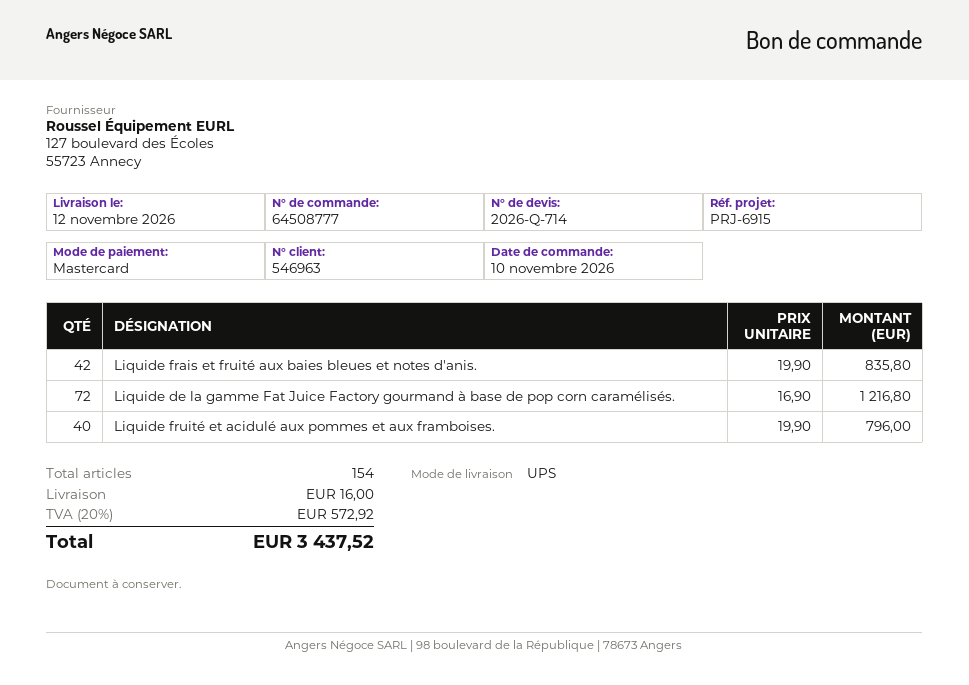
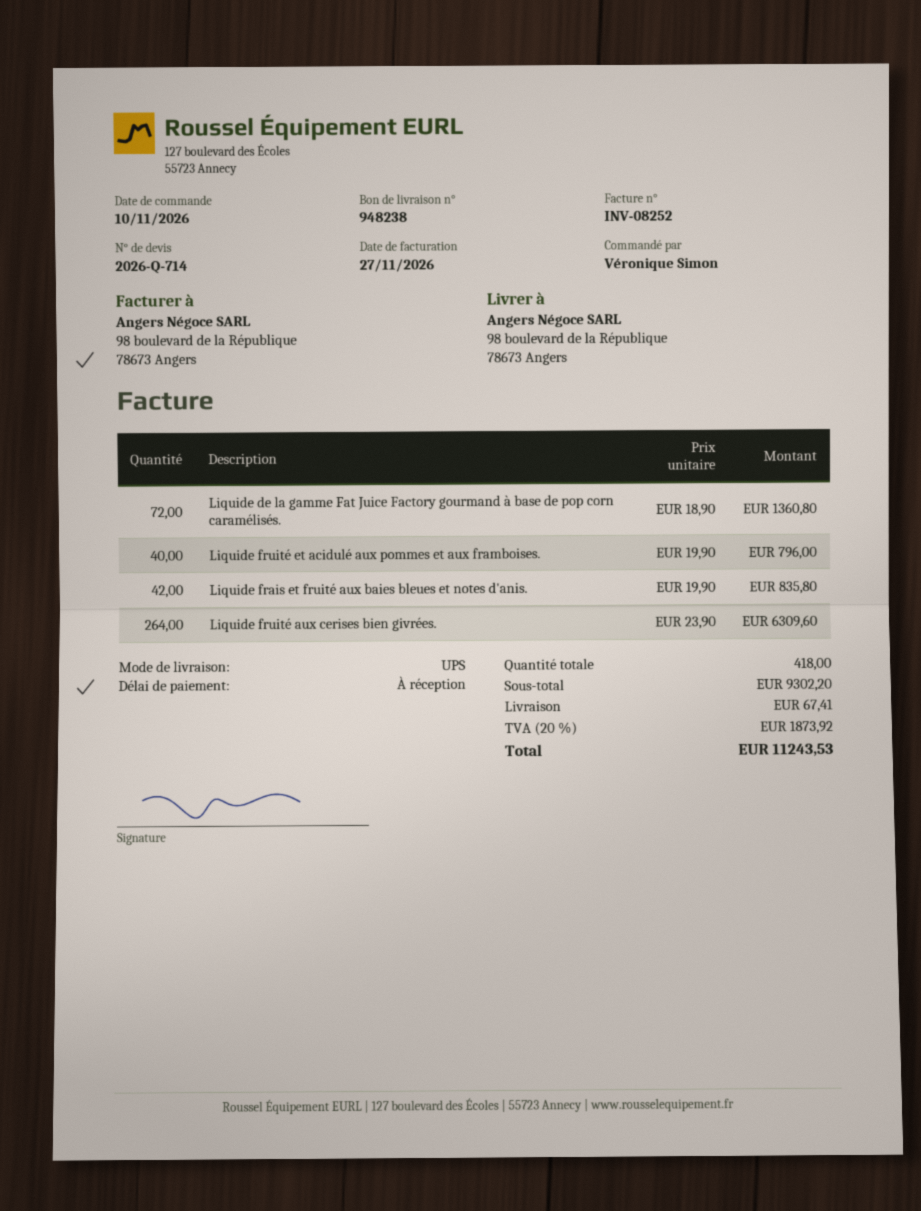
Liquide de la gamme Fat Juice Factory gourmand à base de pop corn caramélisés.: 72 x 16.90 = 1216.80 -> 72 x 18.90 = 1360.80
Liquide fruité aux cerises bien givrées.: none -> 264 x 23.90 = 6309.60
total quantity: 154 -> 418
shipping: 16.00 -> 67.41
tax: 20% = 572.92 -> 20% = 1873.92
total: 3437.52 -> 11243.53

